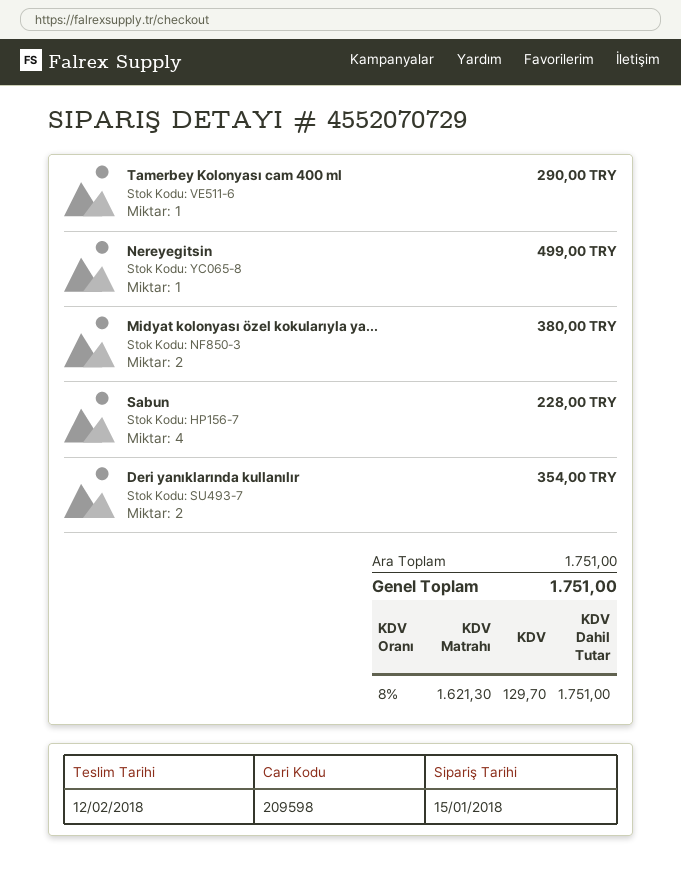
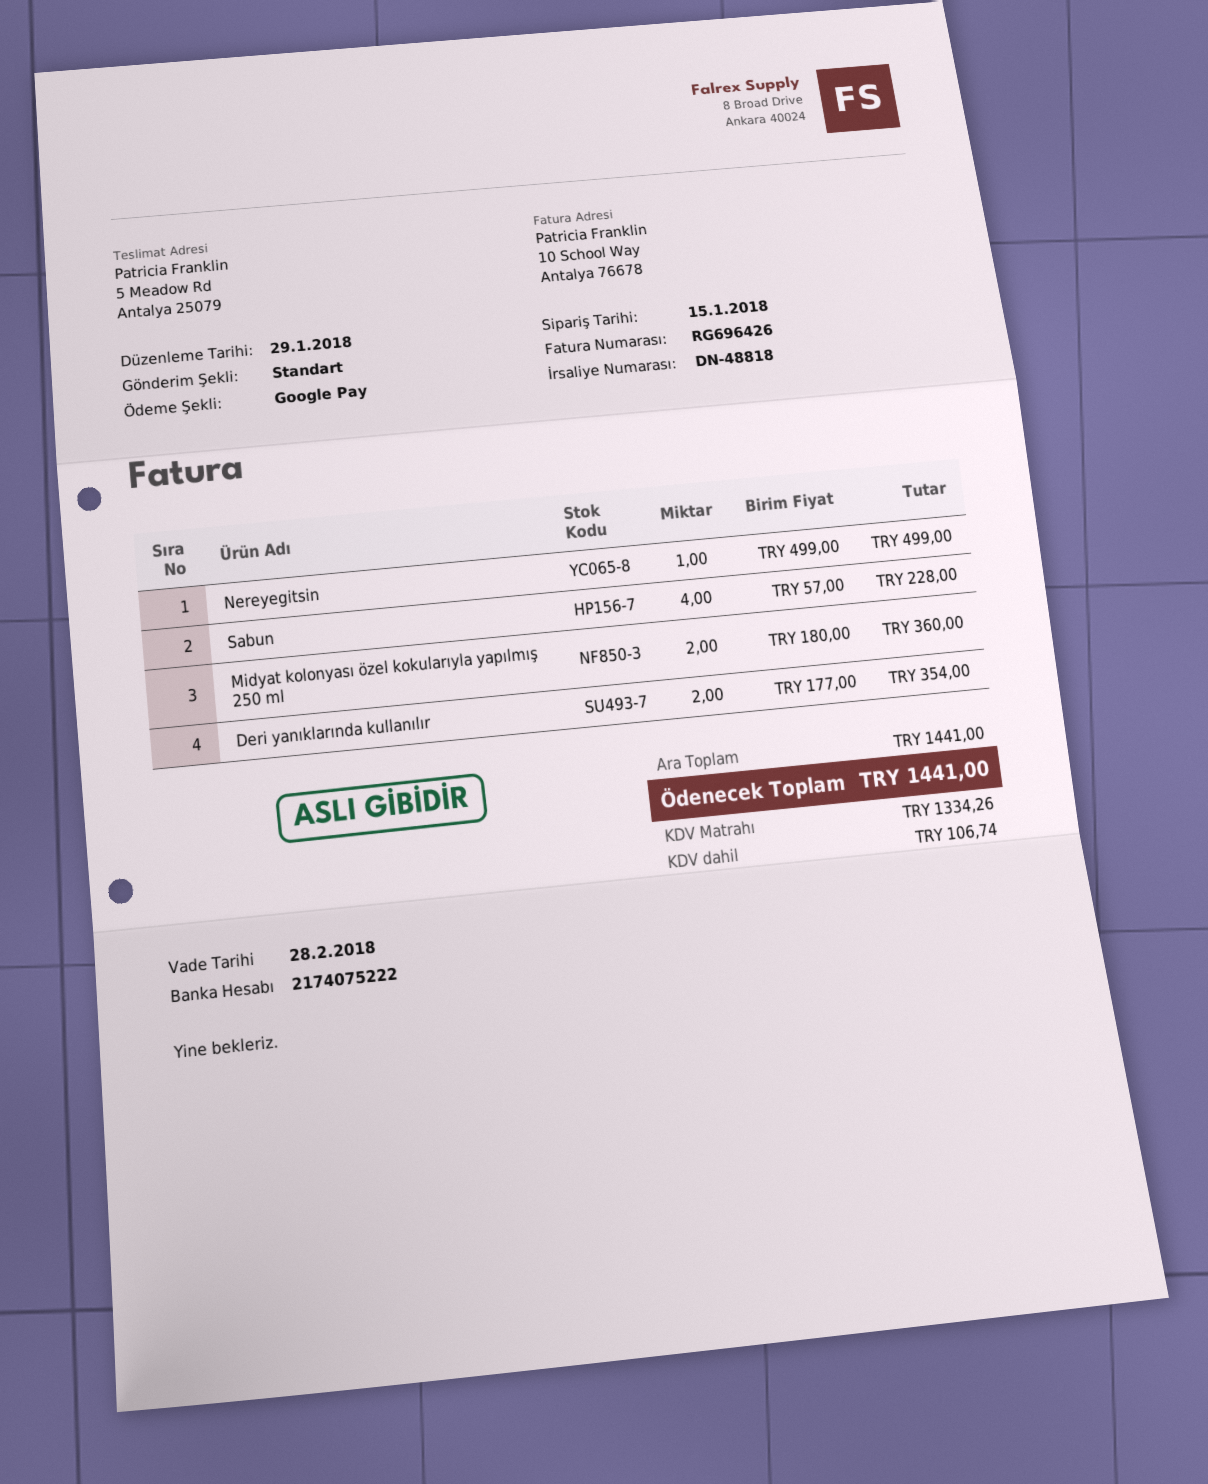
Tamerbey Kolonyası cam 400 ml: 1 for 290.00 -> none
Midyat kolonyası özel kokularıyla ya...: 2 for 380.00 -> 2 for 360.00
subtotal: 1751.00 -> 1441.00
net: 1621.30 -> 1334.26
tax: 129.70 -> 106.74
total: 1751.00 -> 1441.00

